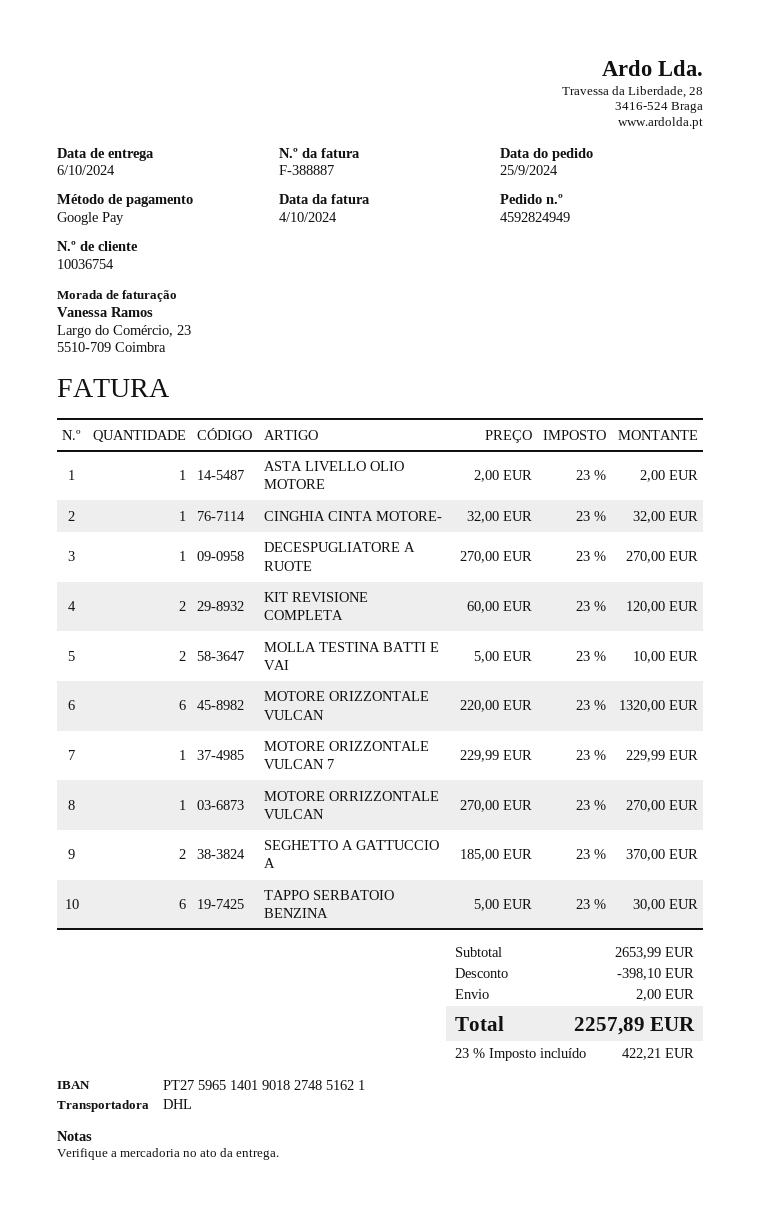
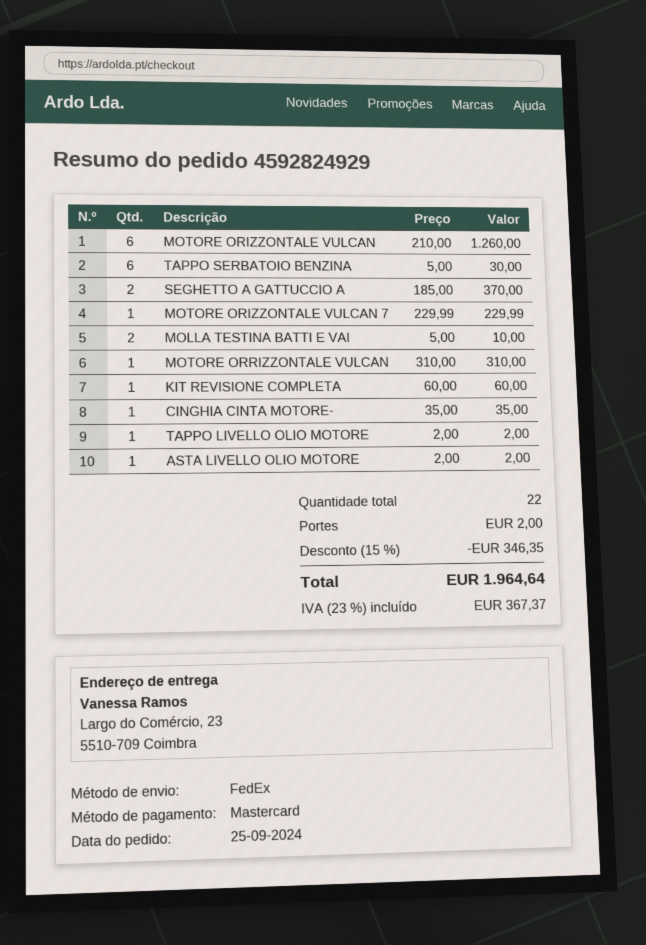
order number: 4592824949 -> 4592824929
payment method: Google Pay -> Mastercard
shipping method: DHL -> FedEx
CINGHIA CINTA MOTORE-: 1 x 32.00 = 32.00 -> 1 x 35.00 = 35.00
DECESPUGLIATORE A RUOTE: 1 x 270.00 = 270.00 -> none
KIT REVISIONE COMPLETA: 2 x 60.00 = 120.00 -> 1 x 60.00 = 60.00
MOTORE ORIZZONTALE VULCAN: 6 x 220.00 = 1320.00 -> 6 x 210.00 = 1260.00
MOTORE ORRIZZONTALE VULCAN: 1 x 270.00 = 270.00 -> 1 x 310.00 = 310.00
TAPPO LIVELLO OLIO MOTORE: none -> 1 x 2.00 = 2.00
discount: 398.10 -> 346.35
tax: 23% = 422.21 -> 23% = 367.37
total: 2257.89 -> 1964.64

